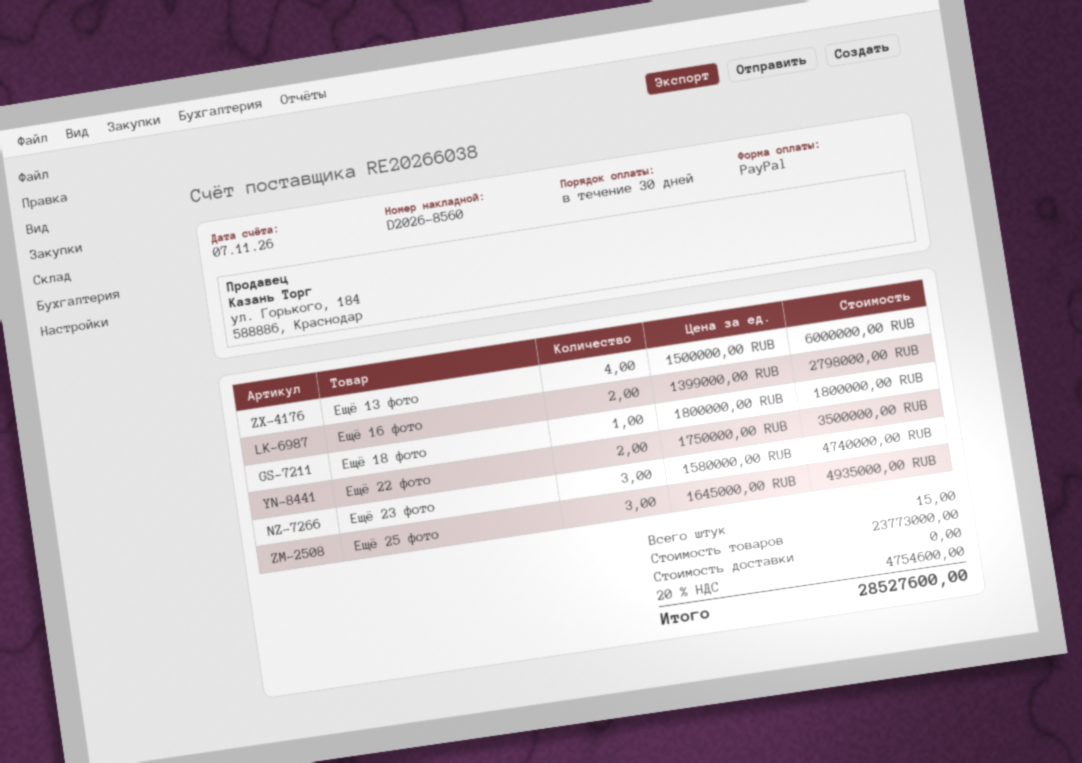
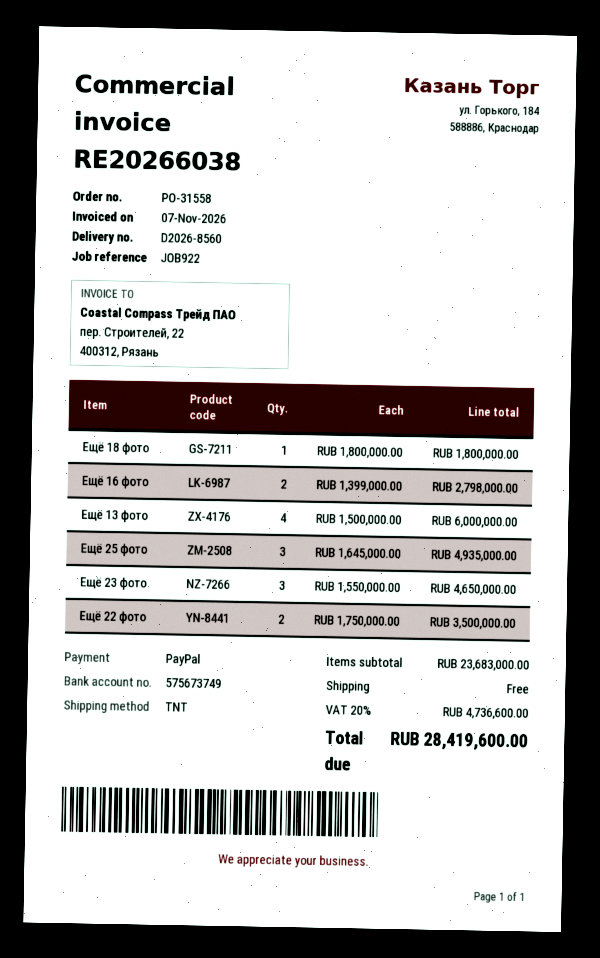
Ещё 23 фото: 3 x 1580000.00 = 4740000.00 -> 3 x 1550000.00 = 4650000.00
subtotal: 23773000.00 -> 23683000.00
tax: 20% = 4754600.00 -> 20% = 4736600.00
total: 28527600.00 -> 28419600.00

